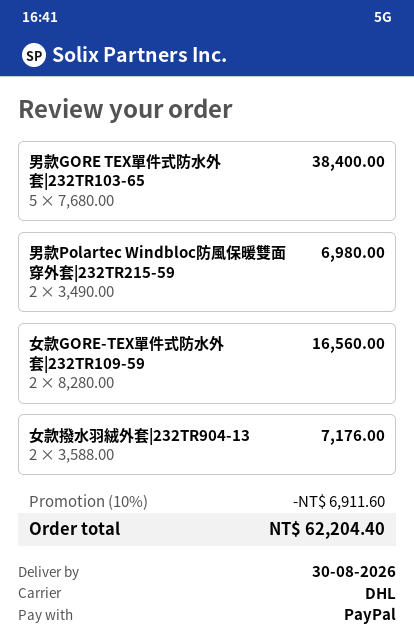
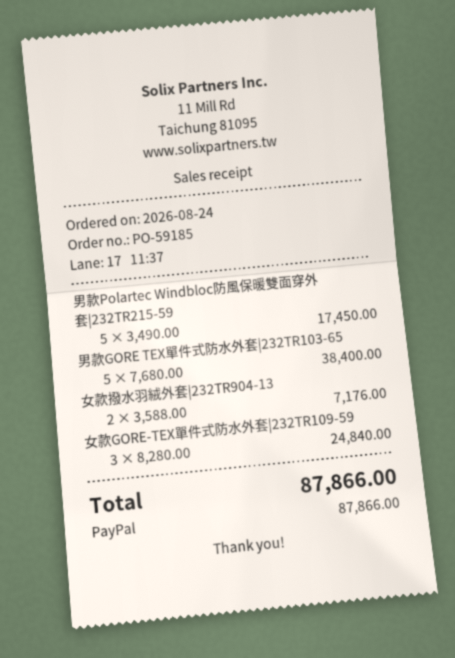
男款Polartec Windbloc防風保暖雙面穿外套|232TR215-59: 2 x 3490.00 = 6980.00 -> 5 x 3490.00 = 17450.00
女款GORE-TEX單件式防水外套|232TR109-59: 2 x 8280.00 = 16560.00 -> 3 x 8280.00 = 24840.00
discount: 10% = 6911.60 -> none
total: 62204.40 -> 87866.00

